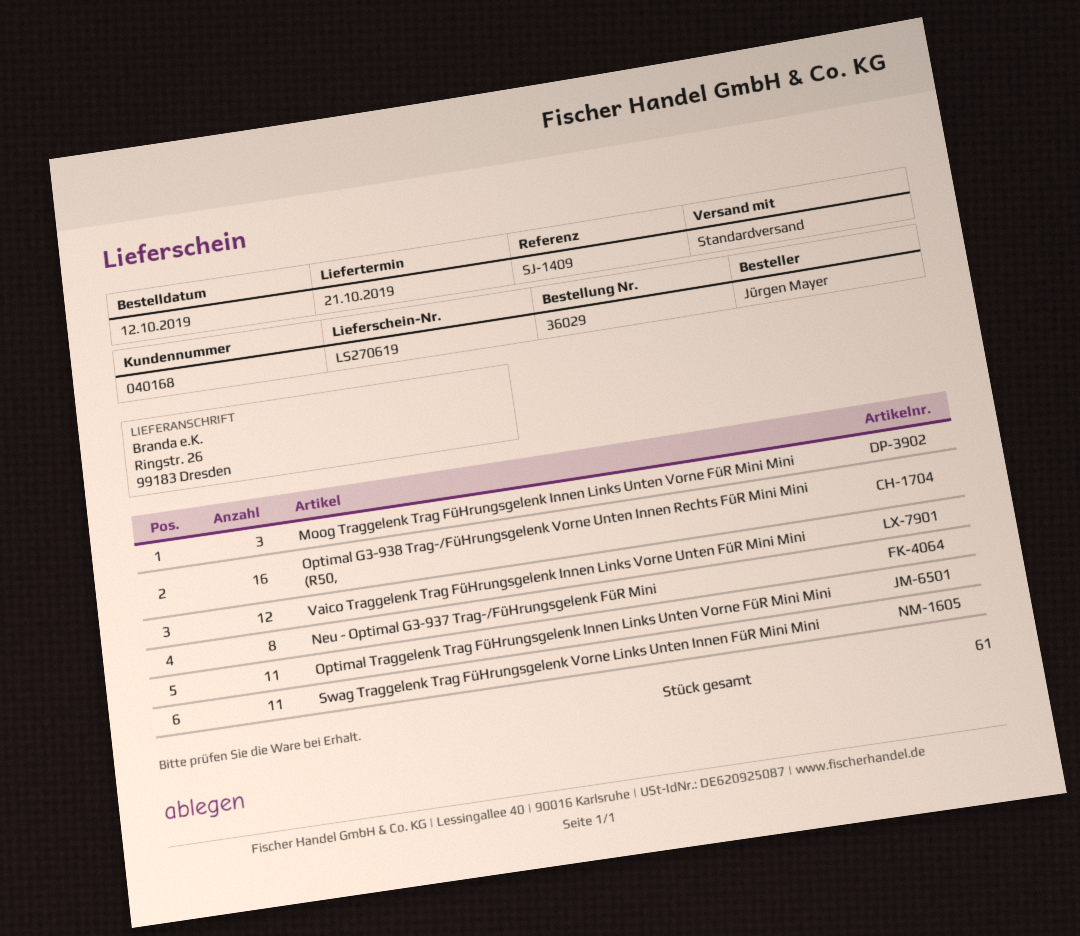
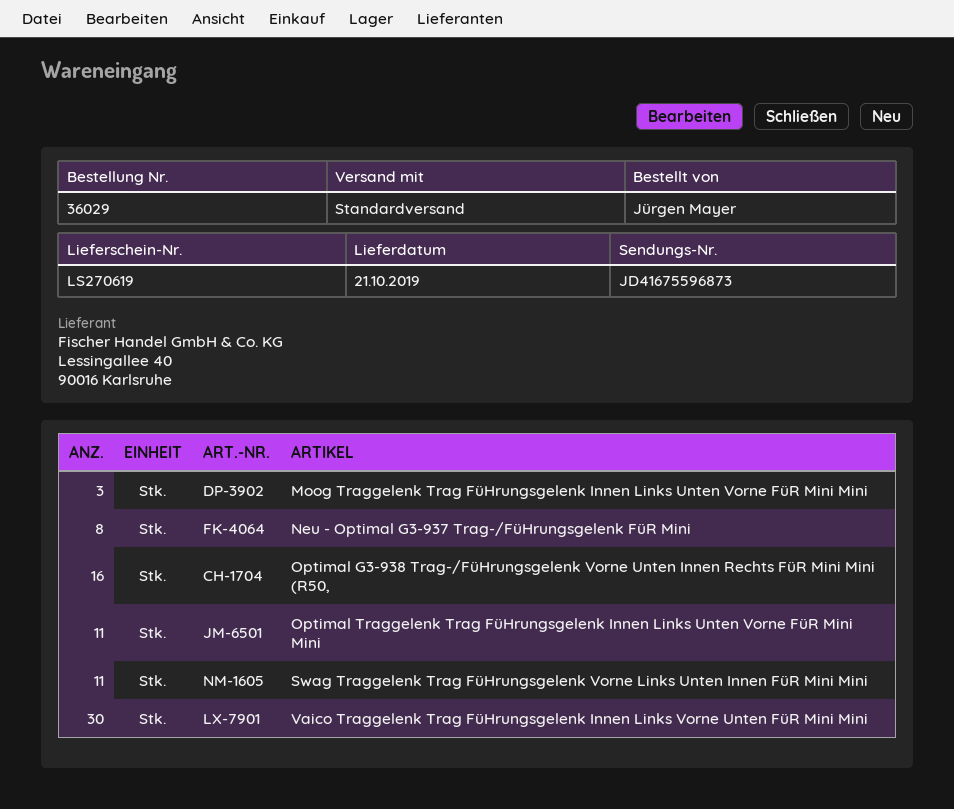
Vaico Traggelenk Trag FüHrungsgelenk Innen Links Vorne Unten FüR Mini Mini: 12 -> 30

